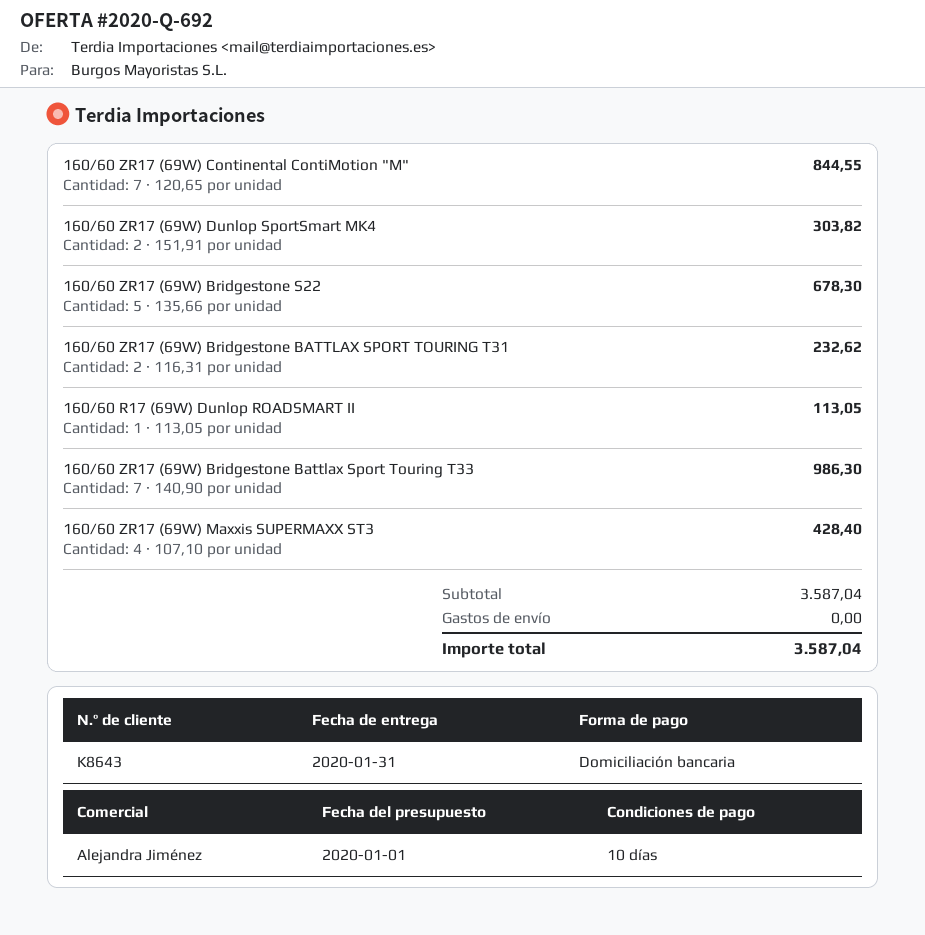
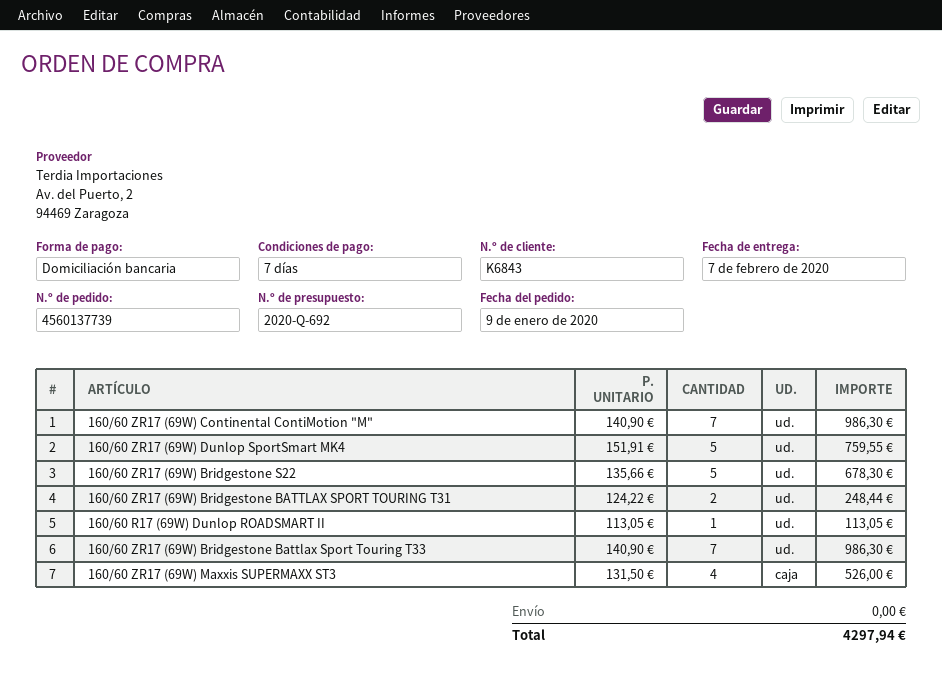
delivery date: 2020-01-31 -> 2020-02-07
payment terms: 10 days -> 7 days
customer number: K8643 -> K6843
160/60 ZR17 (69W) Continental ContiMotion "M": 7 x 120.65 = 844.55 -> 7 x 140.90 = 986.30
160/60 ZR17 (69W) Dunlop SportSmart MK4: 2 x 151.91 = 303.82 -> 5 x 151.91 = 759.55
160/60 ZR17 (69W) Bridgestone BATTLAX SPORT TOURING T31: 2 x 116.31 = 232.62 -> 2 x 124.22 = 248.44
160/60 ZR17 (69W) Maxxis SUPERMAXX ST3: 4 x 107.10 = 428.40 -> 4 x 131.50 = 526.00
total: 3587.04 -> 4297.94

